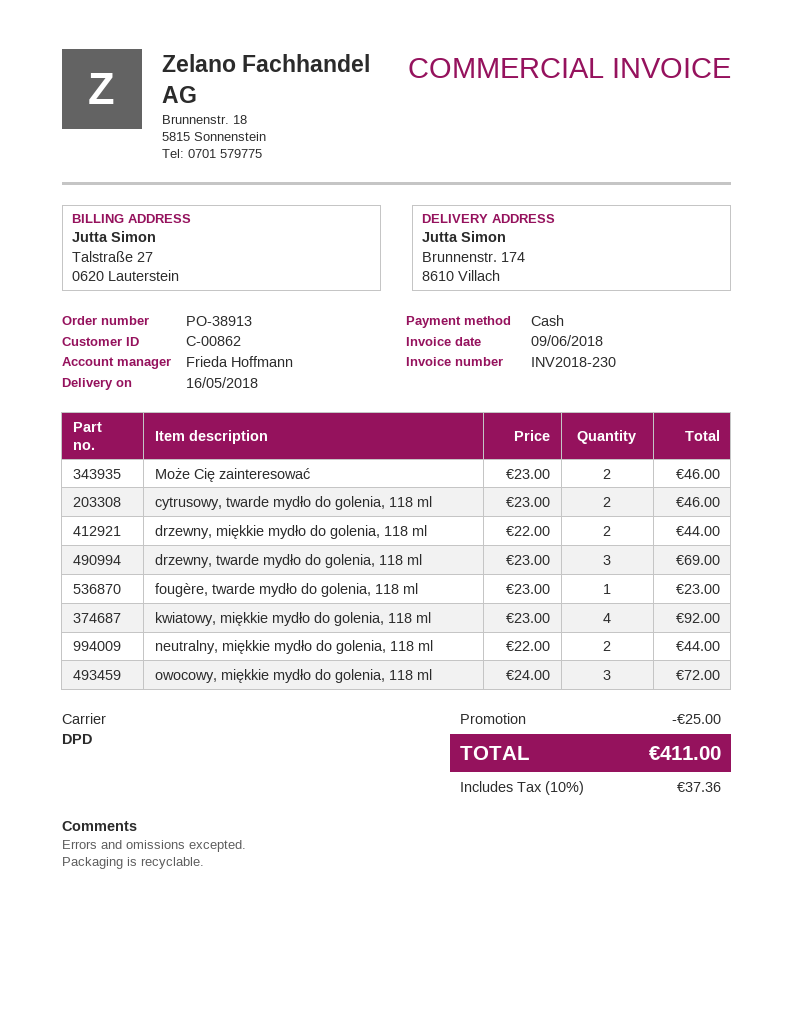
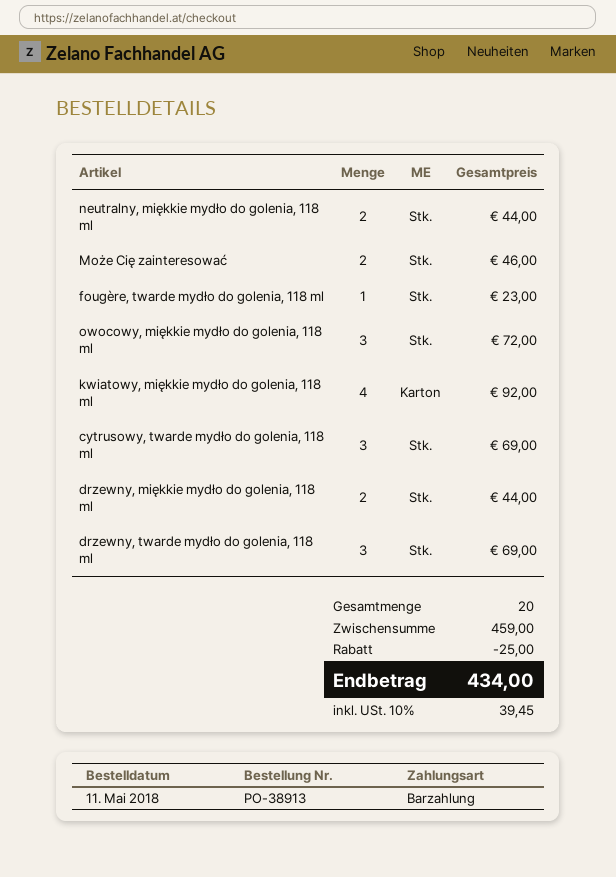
cytrusowy, twarde mydło do golenia, 118 ml: 2 for 46.00 -> 3 for 69.00
tax: 10% = 37.36 -> 10% = 39.45
total: 411.00 -> 434.00

